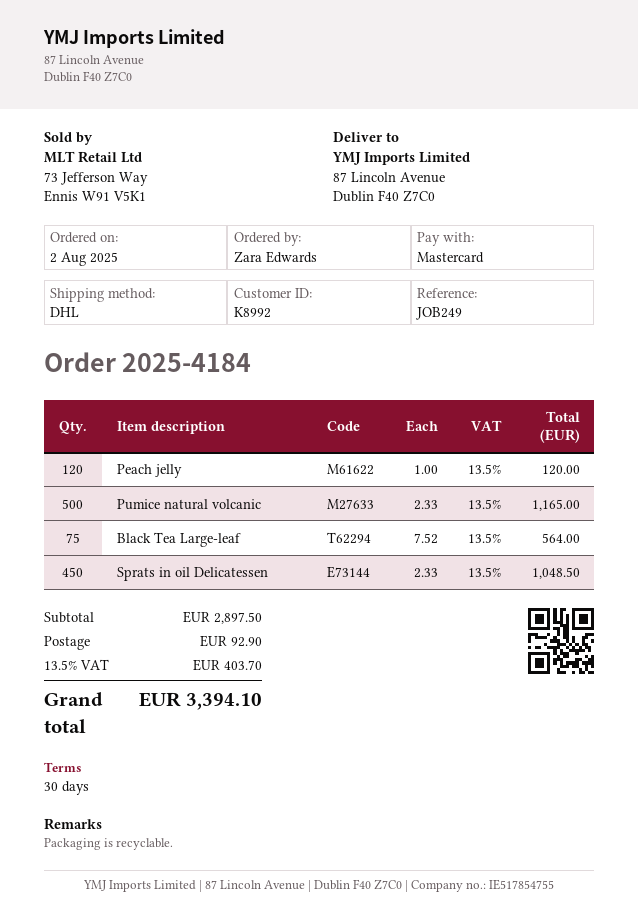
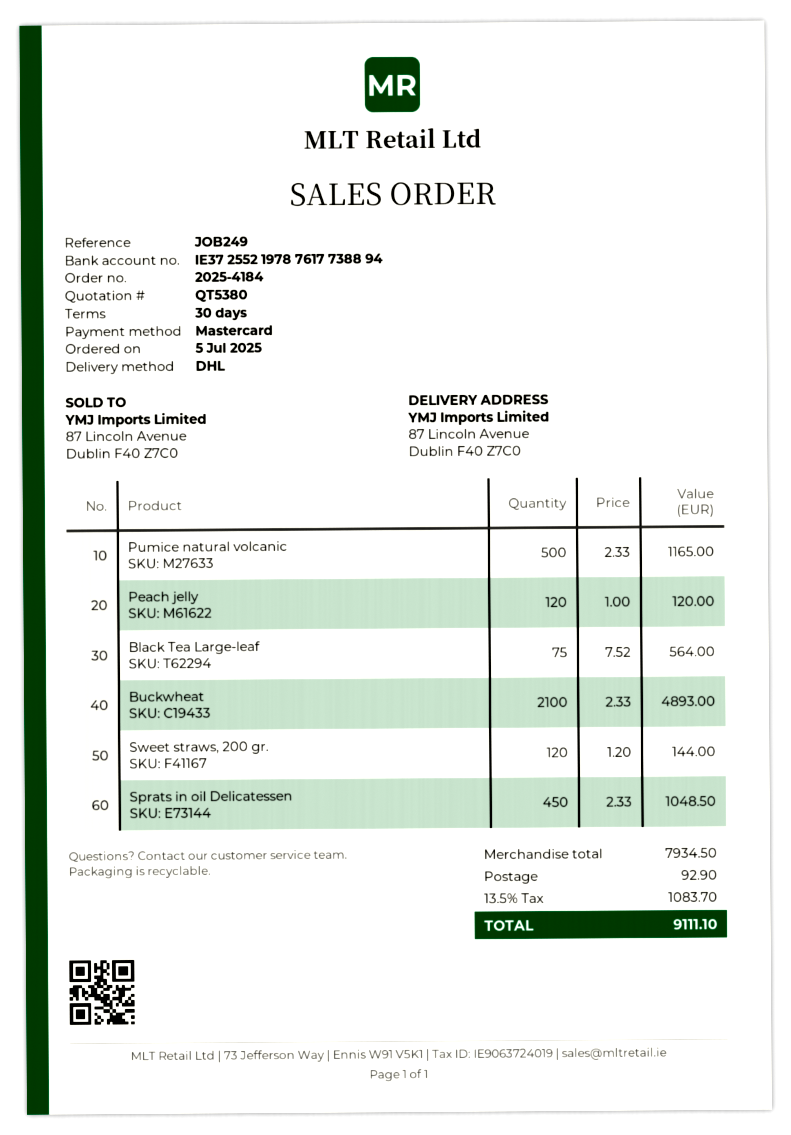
order date: 2025-08-02 -> 2025-07-05
Buckwheat: none -> 2100 x 2.33 = 4893.00
Sweet straws, 200 gr.: none -> 120 x 1.20 = 144.00
subtotal: 2897.50 -> 7934.50
tax: 13.5% = 403.70 -> 13.5% = 1083.70
total: 3394.10 -> 9111.10

